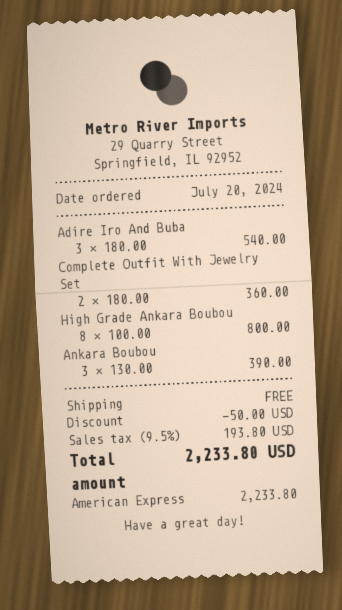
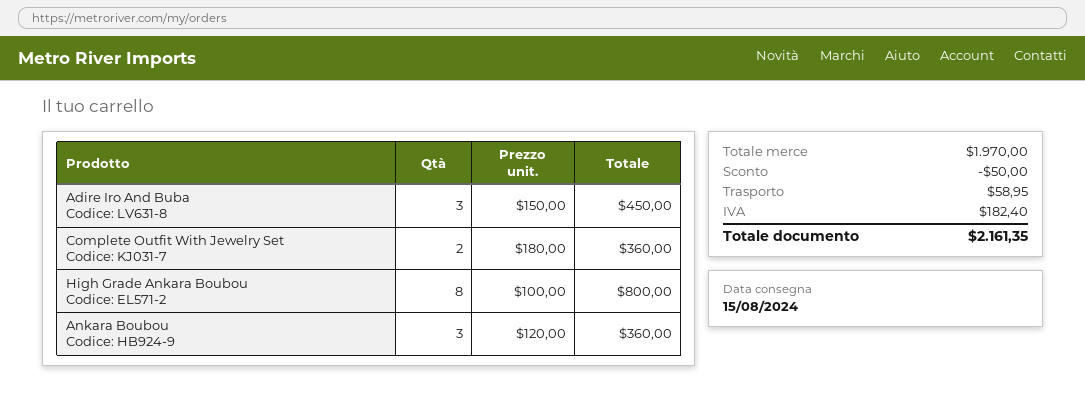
Adire Iro And Buba: 3 x 180.00 = 540.00 -> 3 x 150.00 = 450.00
Ankara Boubou: 3 x 130.00 = 390.00 -> 3 x 120.00 = 360.00
shipping: 0.00 -> 58.95
tax: 193.80 -> 182.40
total: 2233.80 -> 2161.35

